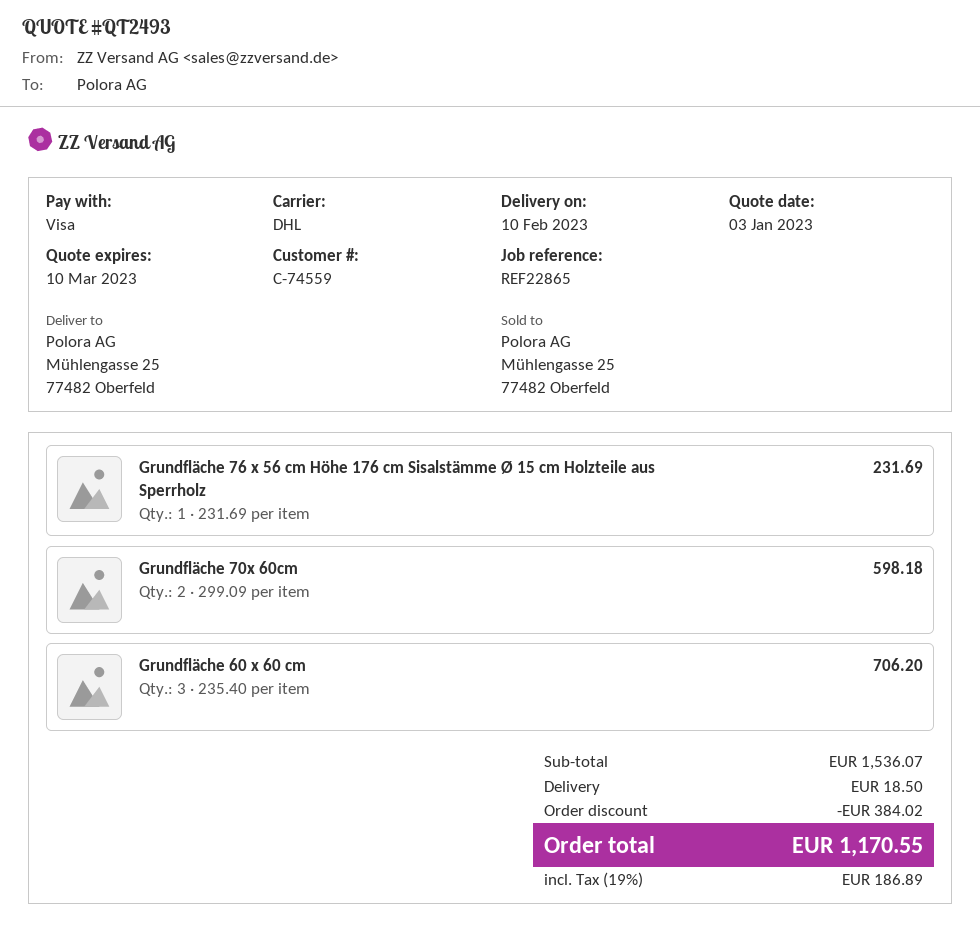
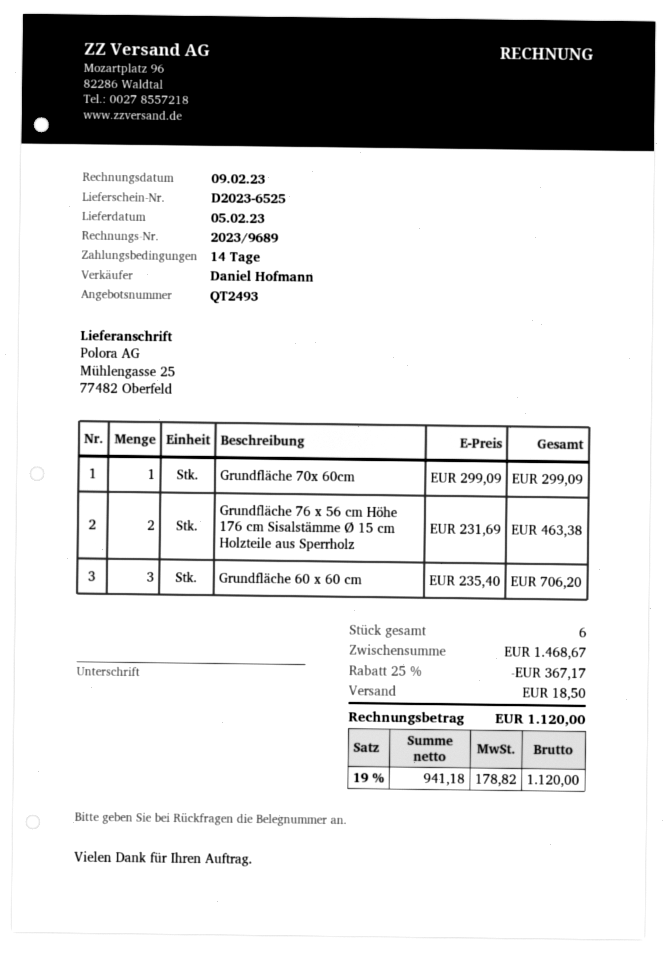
delivery date: 2023-02-10 -> 2023-02-05
Grundfläche 76 x 56 cm Höhe 176 cm Sisalstämme Ø 15 cm Holzteile aus Sperrholz: 1 x 231.69 = 231.69 -> 2 x 231.69 = 463.38
Grundfläche 70x 60cm: 2 x 299.09 = 598.18 -> 1 x 299.09 = 299.09
subtotal: 1536.07 -> 1468.67
discount: 384.02 -> 367.17
tax: 19% = 186.89 -> 19% = 178.82
total: 1170.55 -> 1120.00

